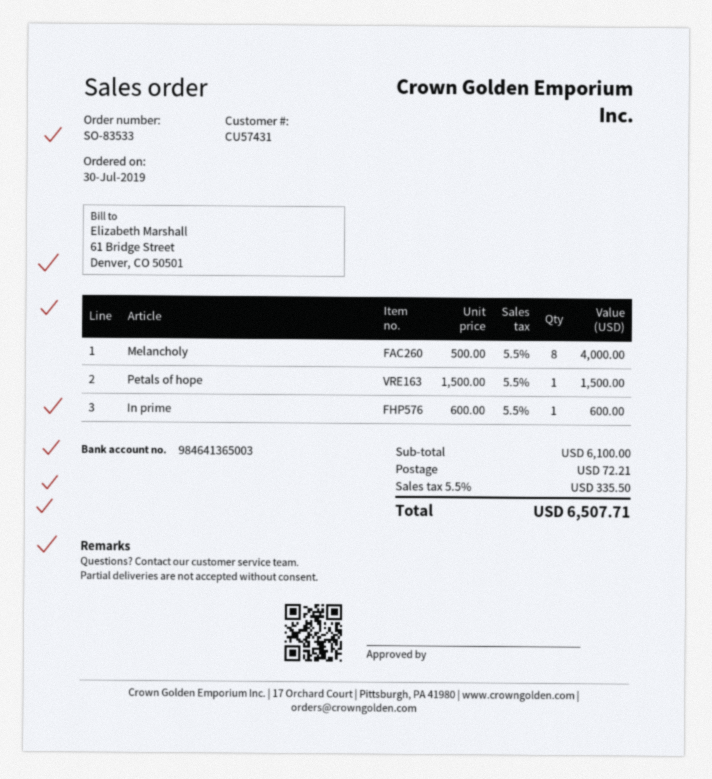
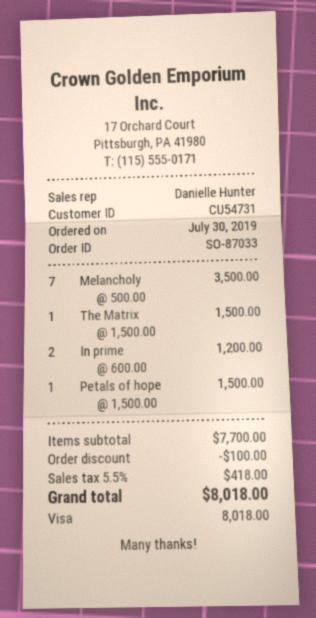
order number: SO-83533 -> SO-87033
customer number: CU57431 -> CU54731
Melancholy: 8 x 500.00 = 4000.00 -> 7 x 500.00 = 3500.00
In prime: 1 x 600.00 = 600.00 -> 2 x 600.00 = 1200.00
The Matrix: none -> 1 x 1500.00 = 1500.00
subtotal: 6100.00 -> 7700.00
discount: none -> 100.00
shipping: 72.21 -> none
tax: 5.5% = 335.50 -> 5.5% = 418.00
total: 6507.71 -> 8018.00

